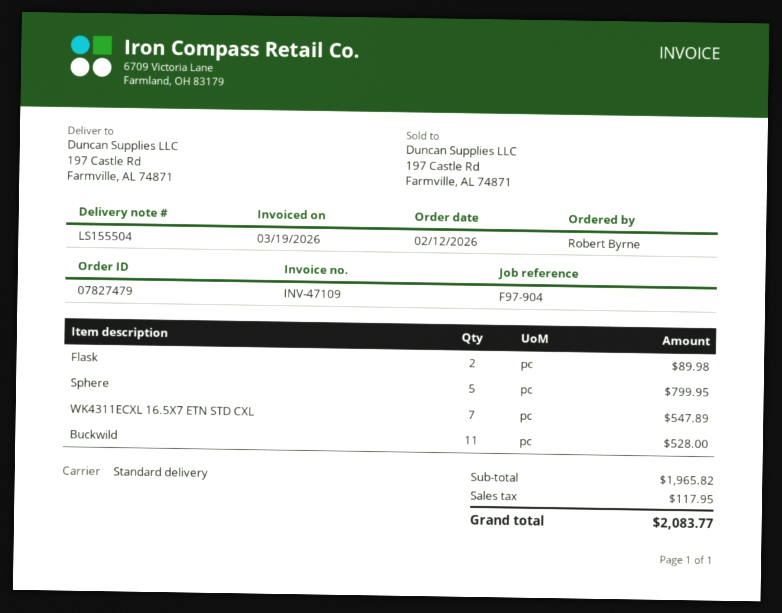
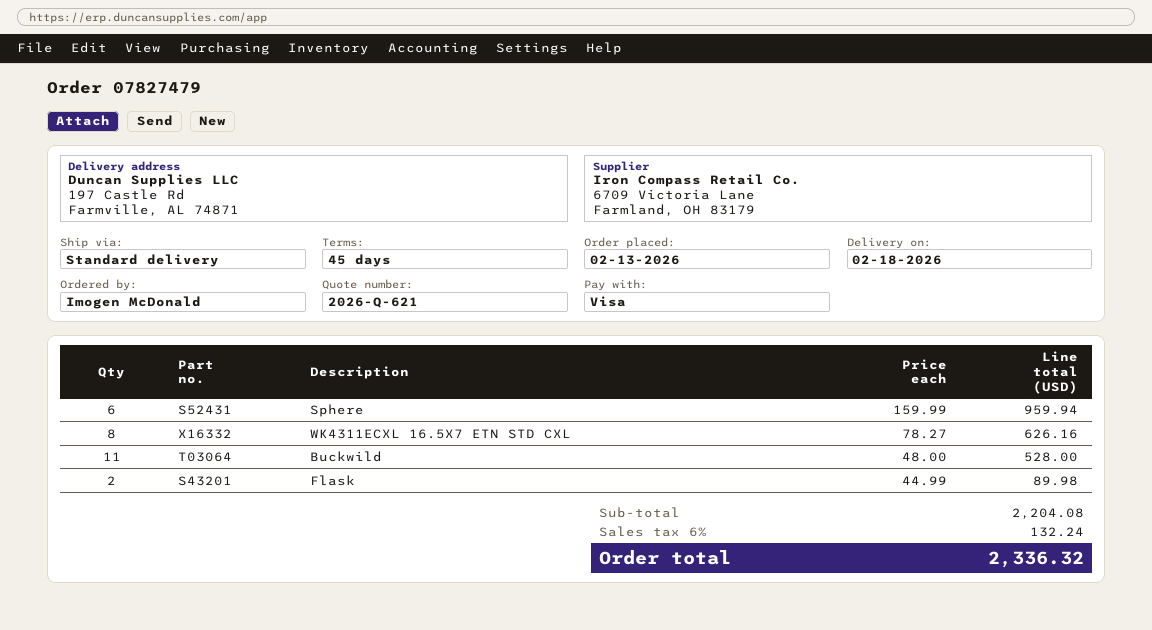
order date: 2026-02-12 -> 2026-02-13
ordered by: Robert Byrne -> Imogen McDonald
Sphere: 5 for 799.95 -> 6 for 959.94
WK4311ECXL 16.5X7 ETN STD CXL: 7 for 547.89 -> 8 for 626.16
subtotal: 1965.82 -> 2204.08
tax: 117.95 -> 132.24
total: 2083.77 -> 2336.32

